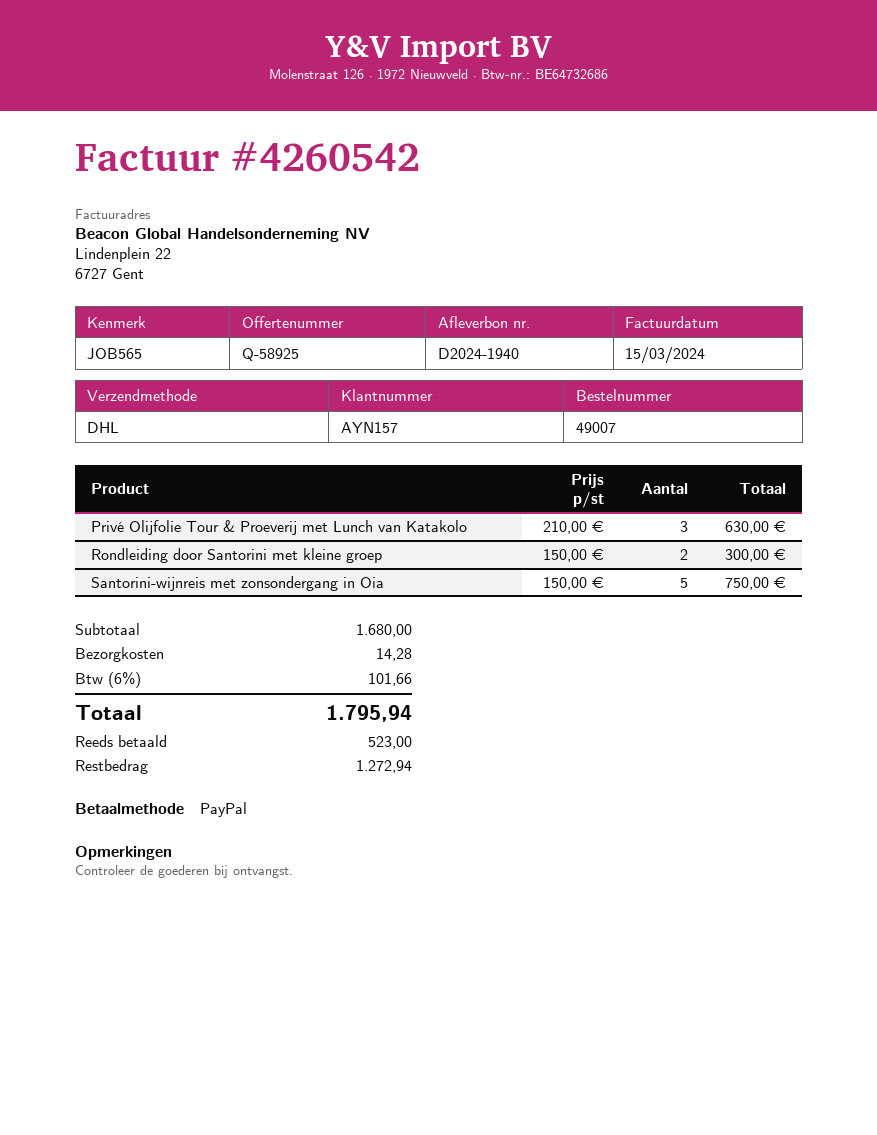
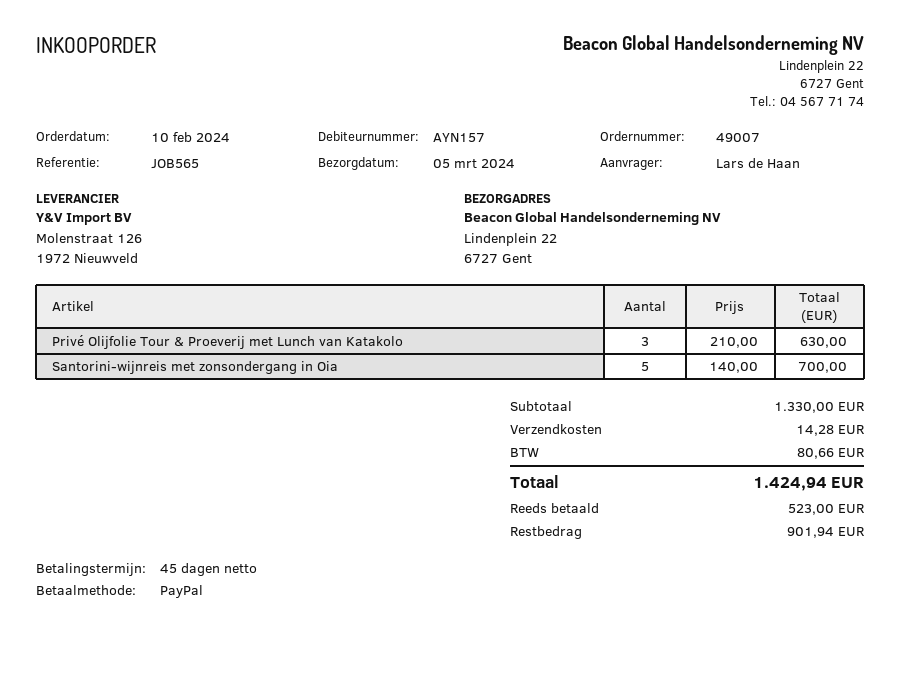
Rondleiding door Santorini met kleine groep: 2 x 150.00 = 300.00 -> none
Santorini-wijnreis met zonsondergang in Oia: 5 x 150.00 = 750.00 -> 5 x 140.00 = 700.00
subtotal: 1680.00 -> 1330.00
tax: 101.66 -> 80.66
total: 1795.94 -> 1424.94
balance: 1272.94 -> 901.94

